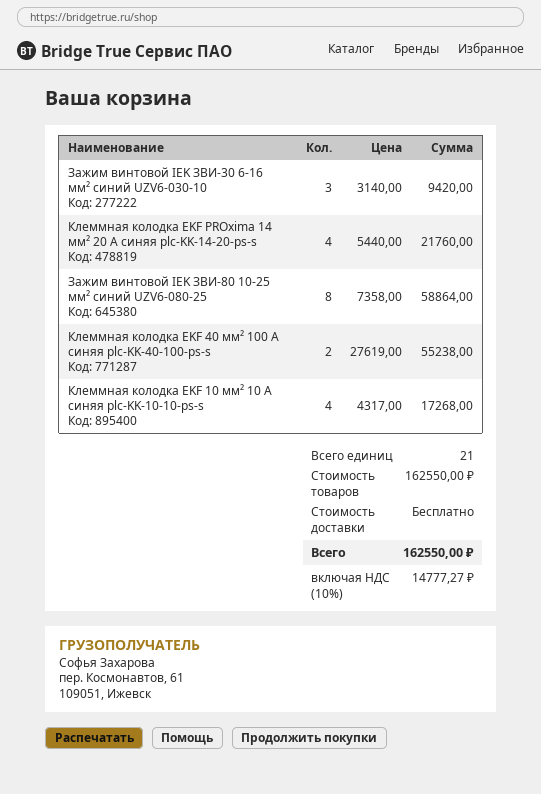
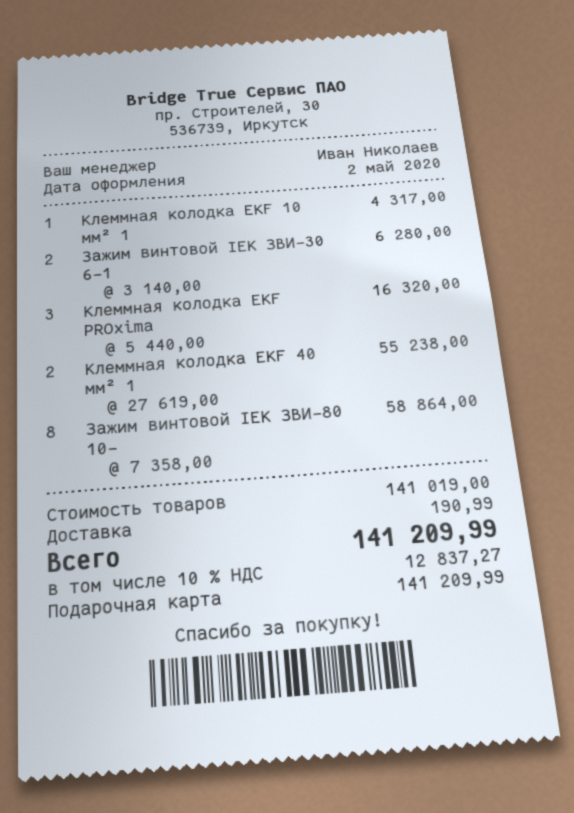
Зажим винтовой IEK ЗВИ-30 6-16 мм² синий UZV6-030-10: 3 x 3140.00 = 9420.00 -> 2 x 3140.00 = 6280.00
Клеммная колодка EKF PROxima 14 мм² 20 А синяя plc-KK-14-20-ps-s: 4 x 5440.00 = 21760.00 -> 3 x 5440.00 = 16320.00
Клеммная колодка EKF 10 мм² 10 А синяя plc-KK-10-10-ps-s: 4 x 4317.00 = 17268.00 -> 1 x 4317.00 = 4317.00
subtotal: 162550.00 -> 141019.00
shipping: 0.00 -> 190.99
tax: 10% = 14777.27 -> 10% = 12837.27
total: 162550.00 -> 141209.99

